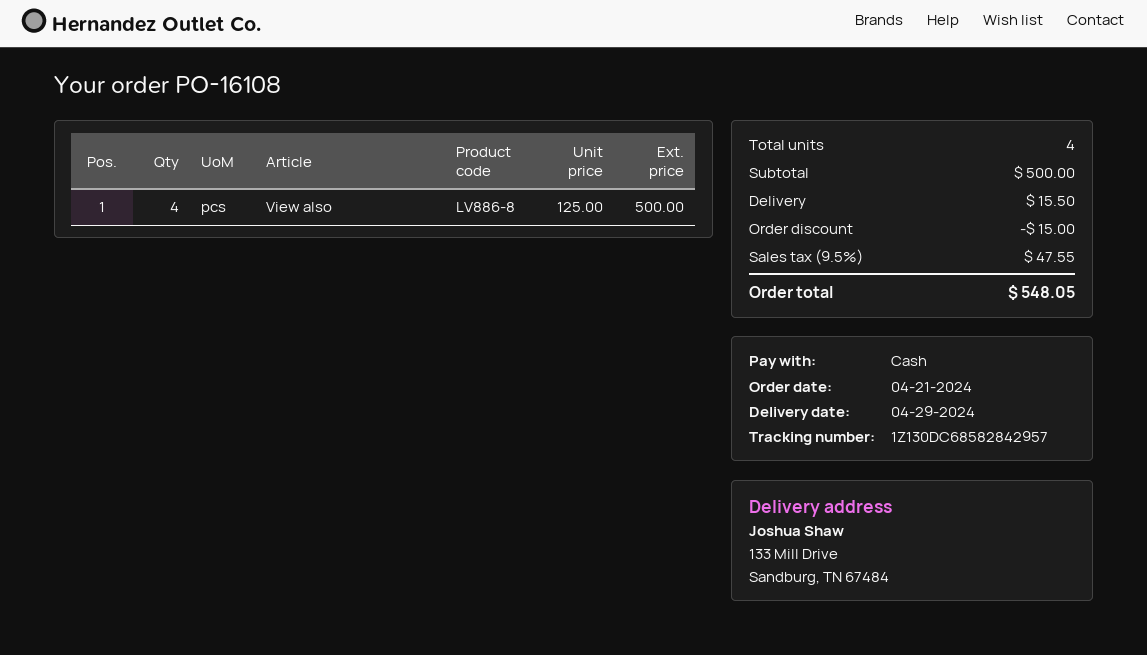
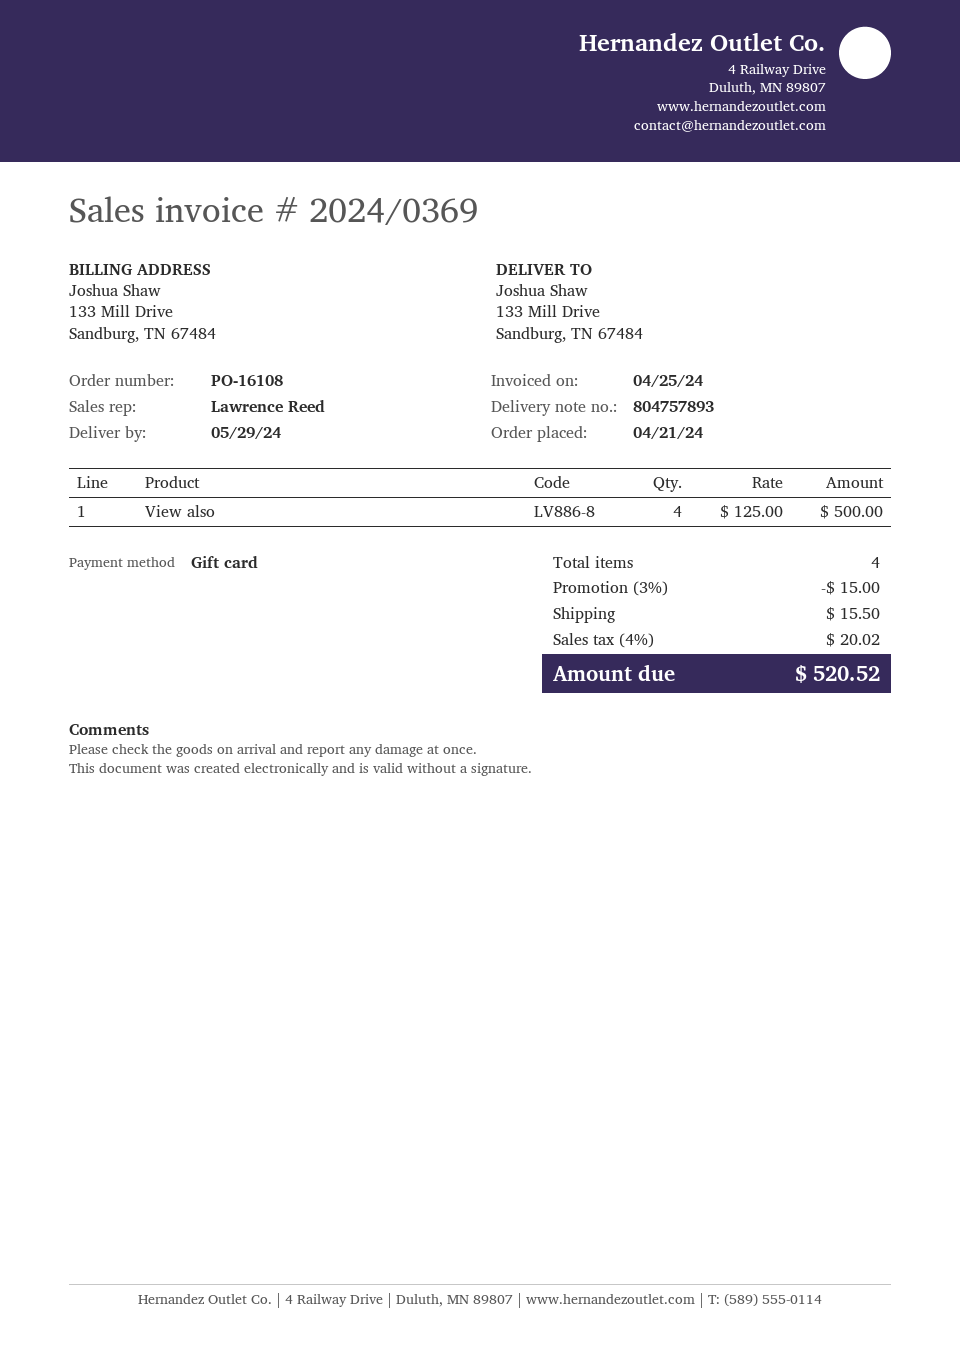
delivery date: 2024-04-29 -> 2024-05-29
payment method: cash -> gift card
tax: 9.5% = 47.55 -> 4% = 20.02
total: 548.05 -> 520.52

